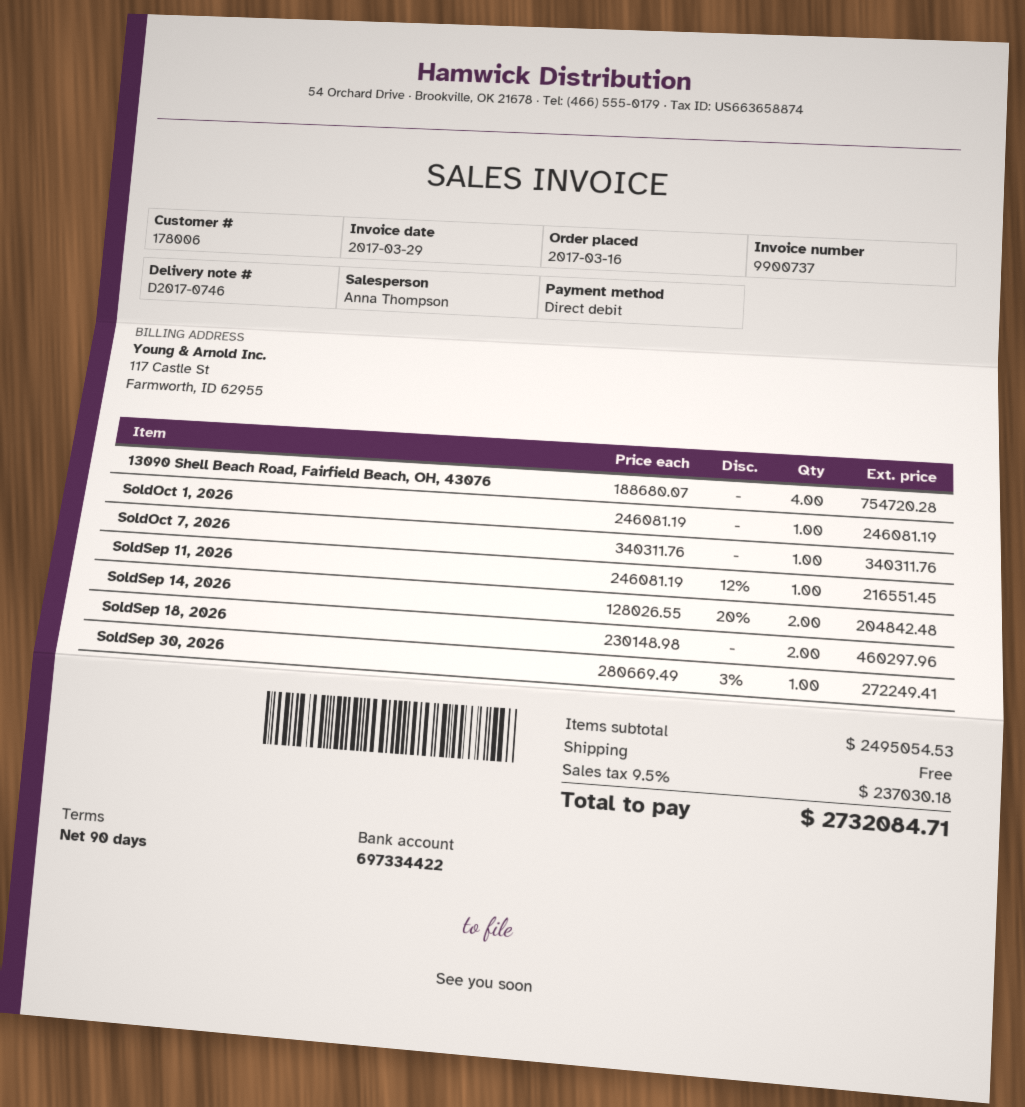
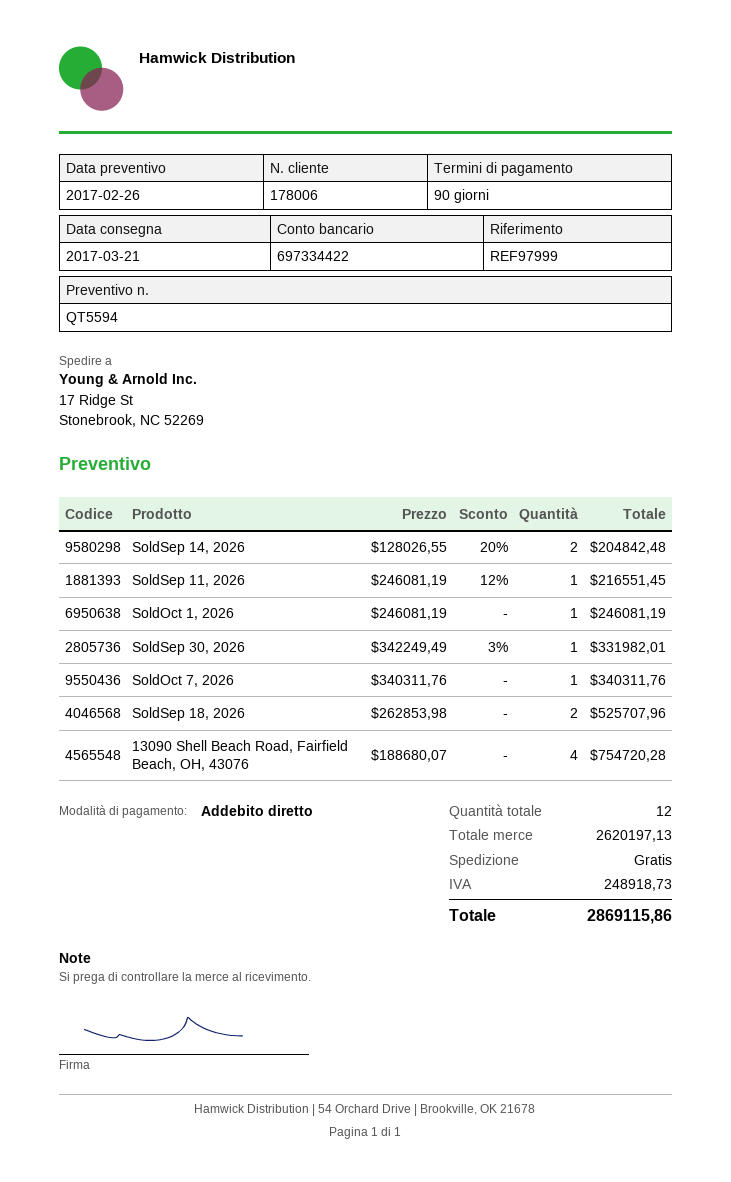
SoldSep 18, 2026: 2 x 230148.98 = 460297.96 -> 2 x 262853.98 = 525707.96
SoldSep 30, 2026: 1 x 280669.49 - 3% = 272249.41 -> 1 x 342249.49 - 3% = 331982.01
subtotal: 2495054.53 -> 2620197.13
tax: 237030.18 -> 248918.73
total: 2732084.71 -> 2869115.86

